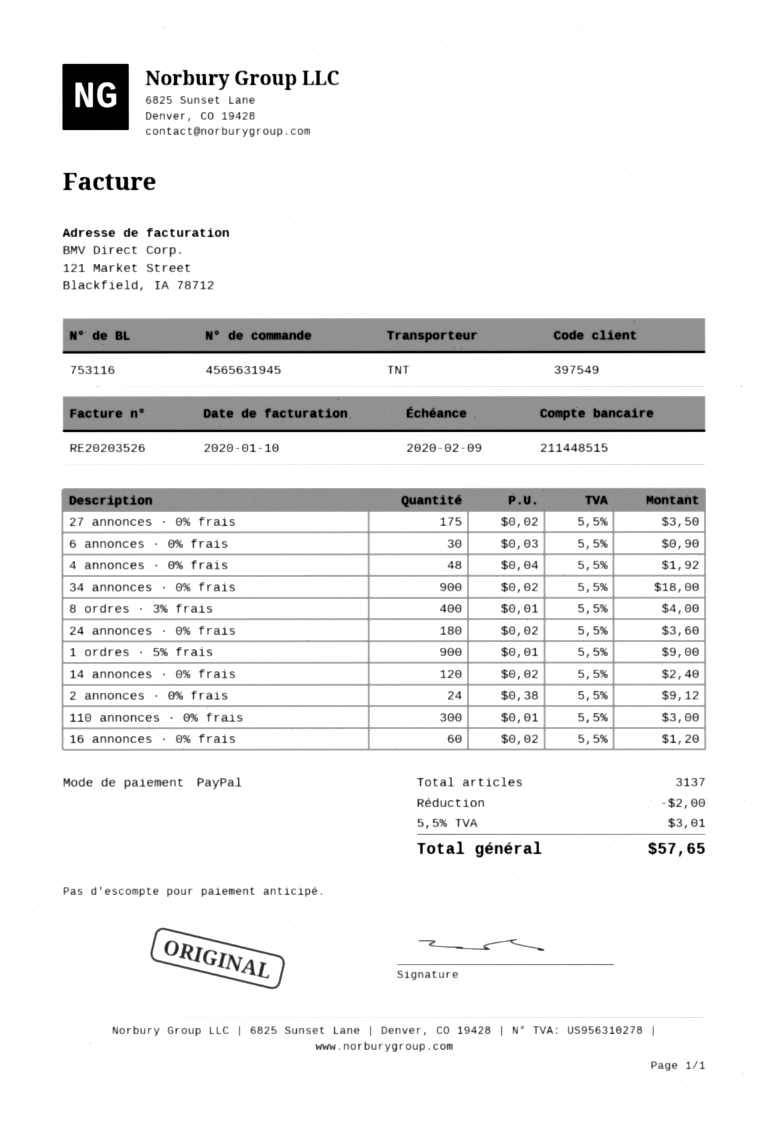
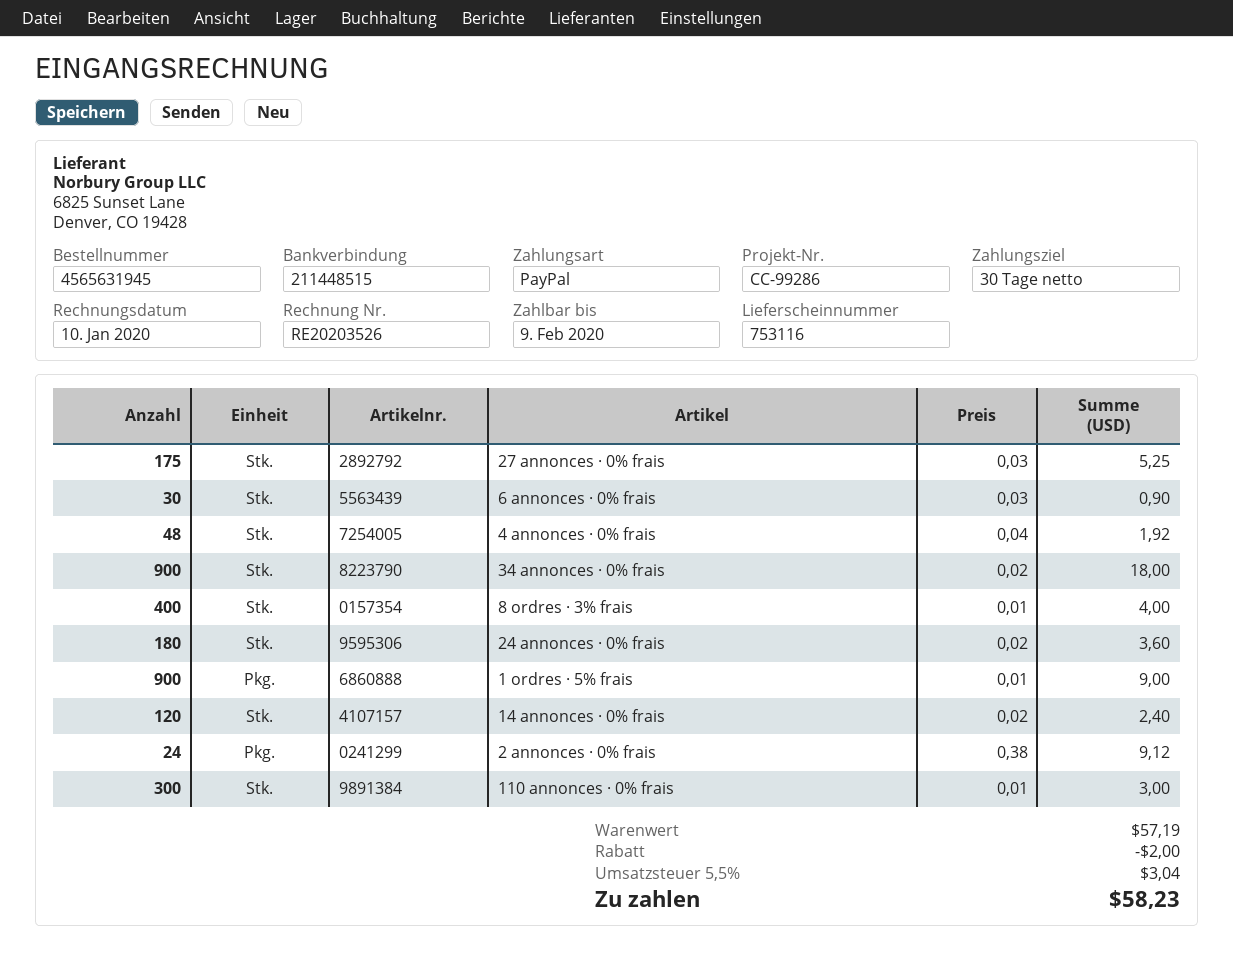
27 annonces · 0% frais: 175 x 0.02 = 3.50 -> 175 x 0.03 = 5.25
16 annonces · 0% frais: 60 x 0.02 = 1.20 -> none
tax: 5.5% = 3.01 -> 5.5% = 3.04
total: 57.65 -> 58.23

